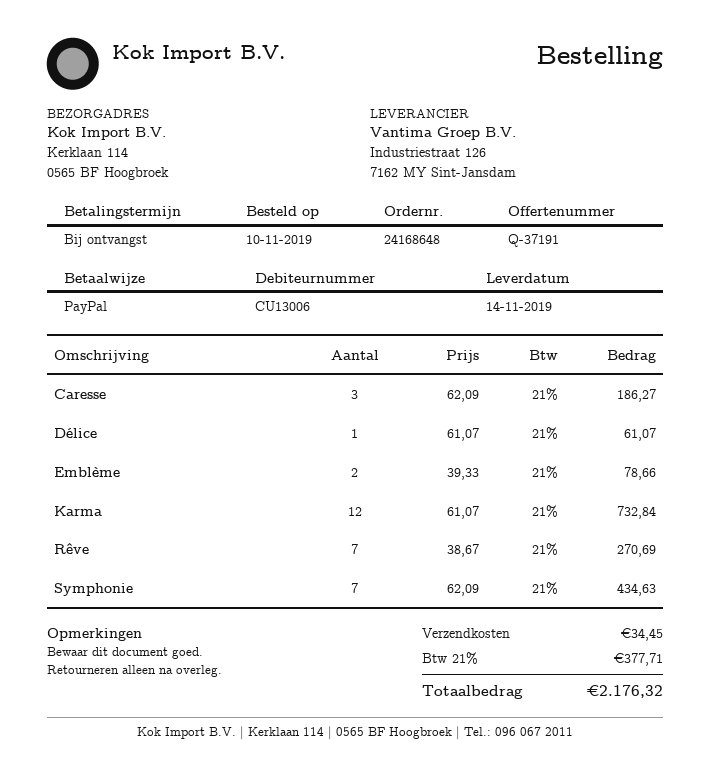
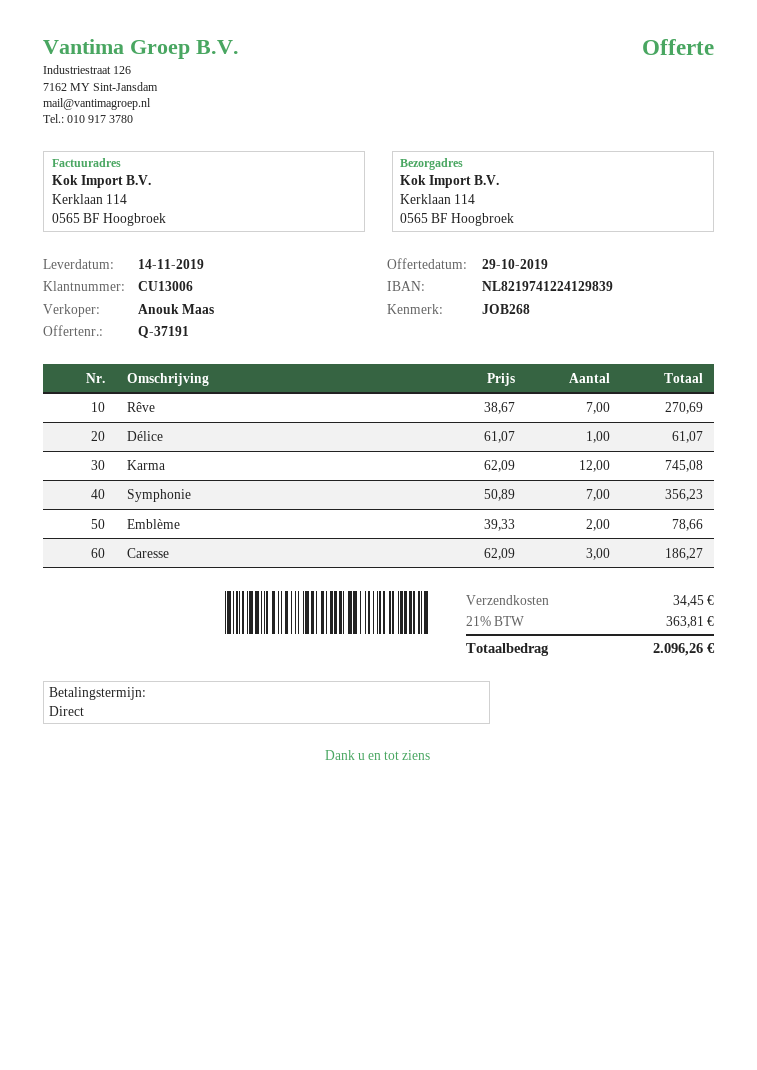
Karma: 12 x 61.07 = 732.84 -> 12 x 62.09 = 745.08
Symphonie: 7 x 62.09 = 434.63 -> 7 x 50.89 = 356.23
tax: 21% = 377.71 -> 21% = 363.81
total: 2176.32 -> 2096.26

